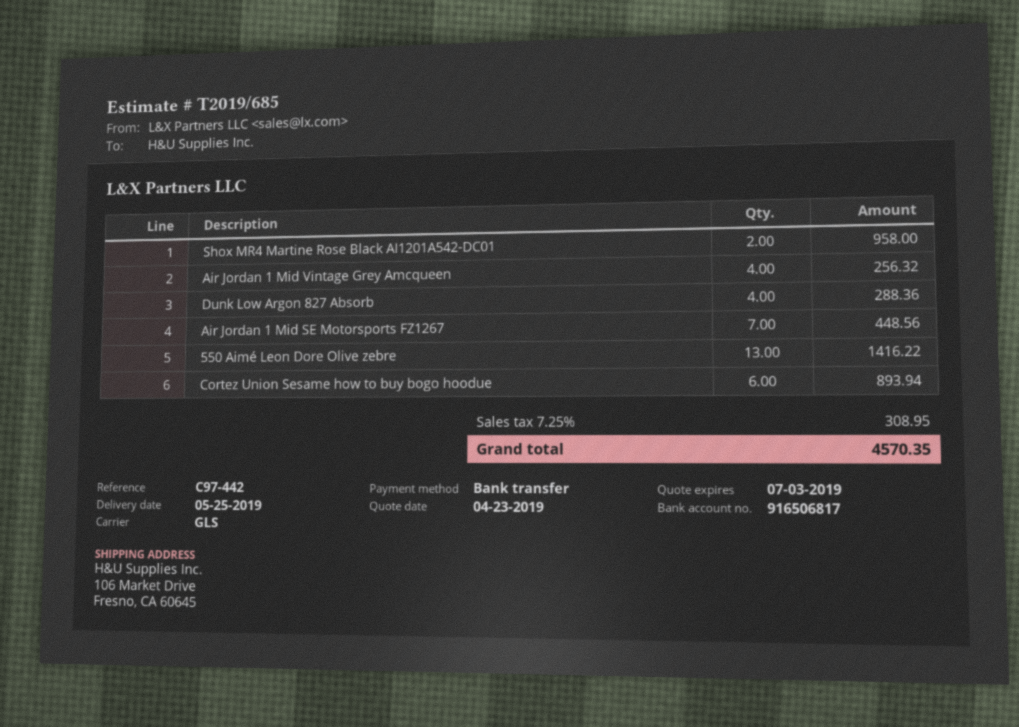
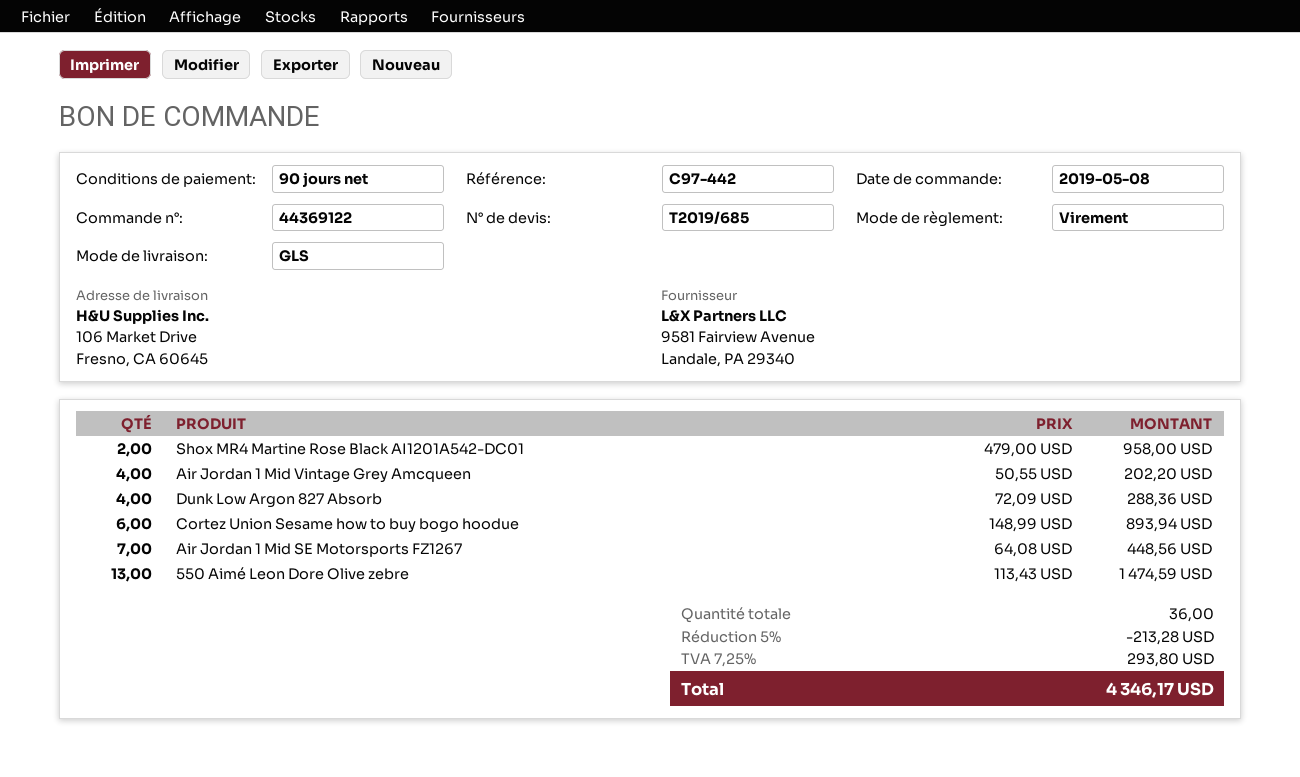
Air Jordan 1 Mid Vintage Grey Amcqueen: 4 for 256.32 -> 4 for 202.20
550 Aimé Leon Dore Olive zebre: 13 for 1416.22 -> 13 for 1474.59
discount: none -> 5% = 213.28
tax: 7.25% = 308.95 -> 7.25% = 293.80
total: 4570.35 -> 4346.17

